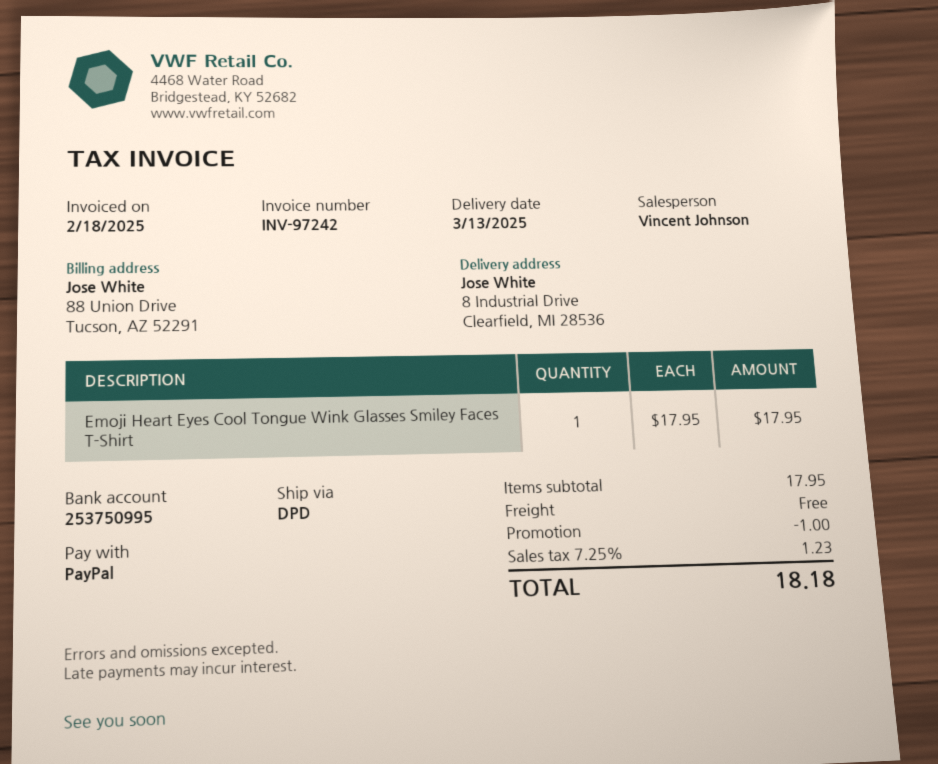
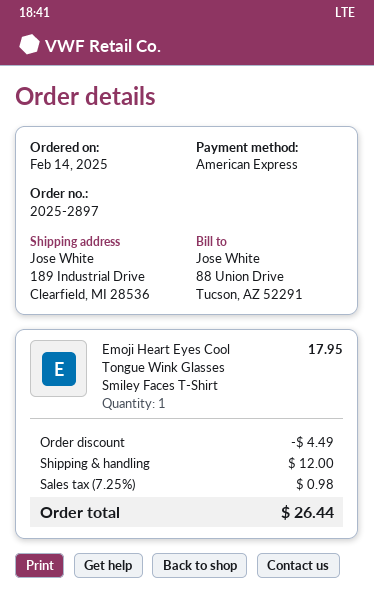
payment method: PayPal -> American Express
ship to: 8 Industrial Drive, Clearfield, MI 28536 -> 189 Industrial Drive, Clearfield, MI 28536
discount: 1.00 -> 4.49
shipping: 0.00 -> 12.00
tax: 7.25% = 1.23 -> 7.25% = 0.98
total: 18.18 -> 26.44

